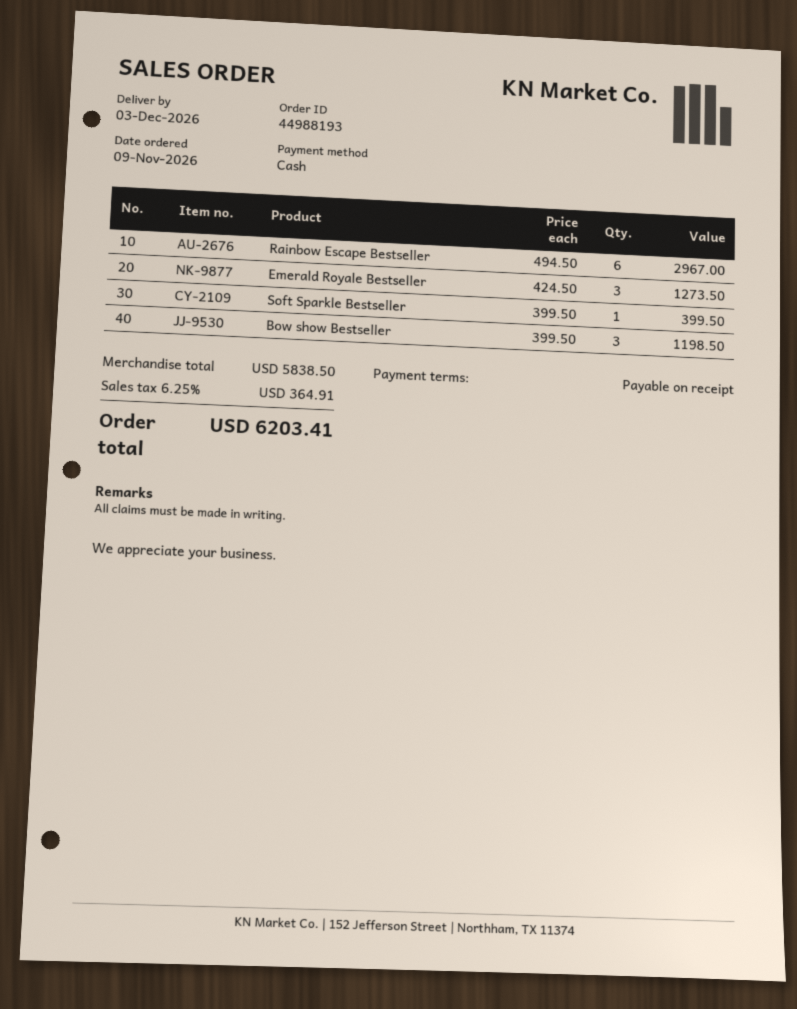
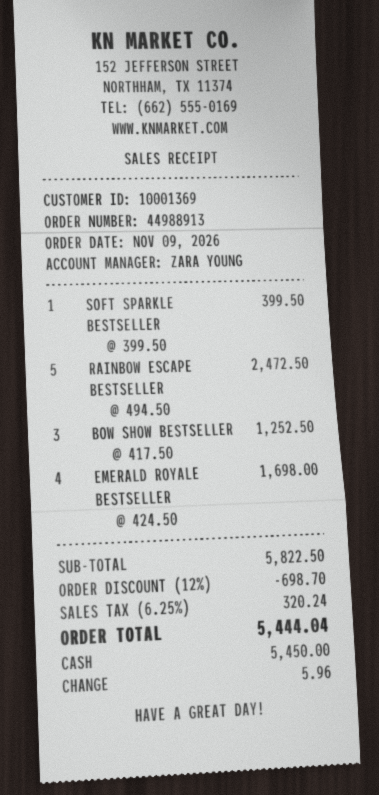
order number: 44988193 -> 44988913
Rainbow Escape Bestseller: 6 x 494.50 = 2967.00 -> 5 x 494.50 = 2472.50
Emerald Royale Bestseller: 3 x 424.50 = 1273.50 -> 4 x 424.50 = 1698.00
Bow show Bestseller: 3 x 399.50 = 1198.50 -> 3 x 417.50 = 1252.50
subtotal: 5838.50 -> 5822.50
discount: none -> 12% = 698.70
tax: 6.25% = 364.91 -> 6.25% = 320.24
total: 6203.41 -> 5444.04

